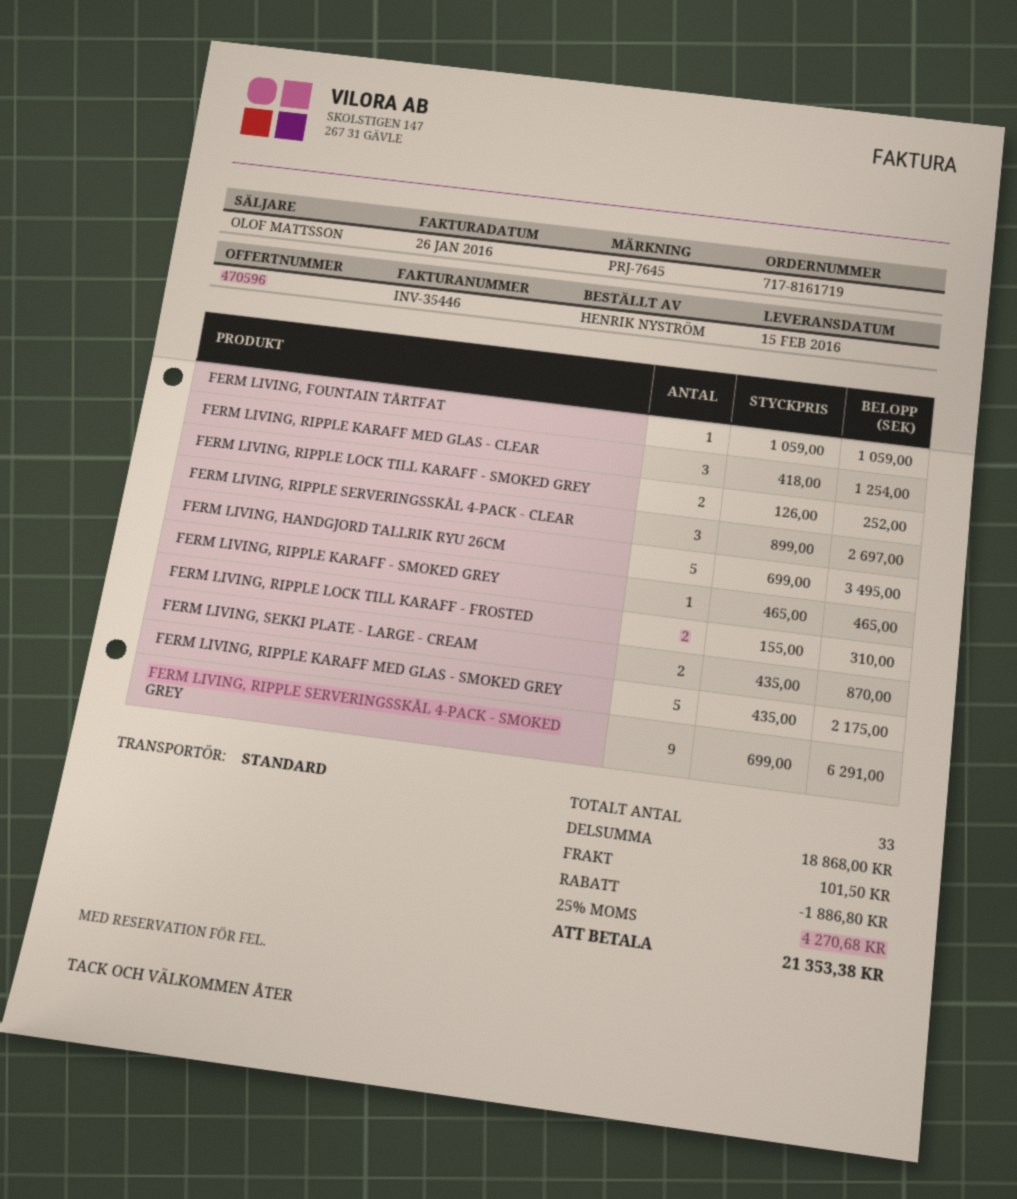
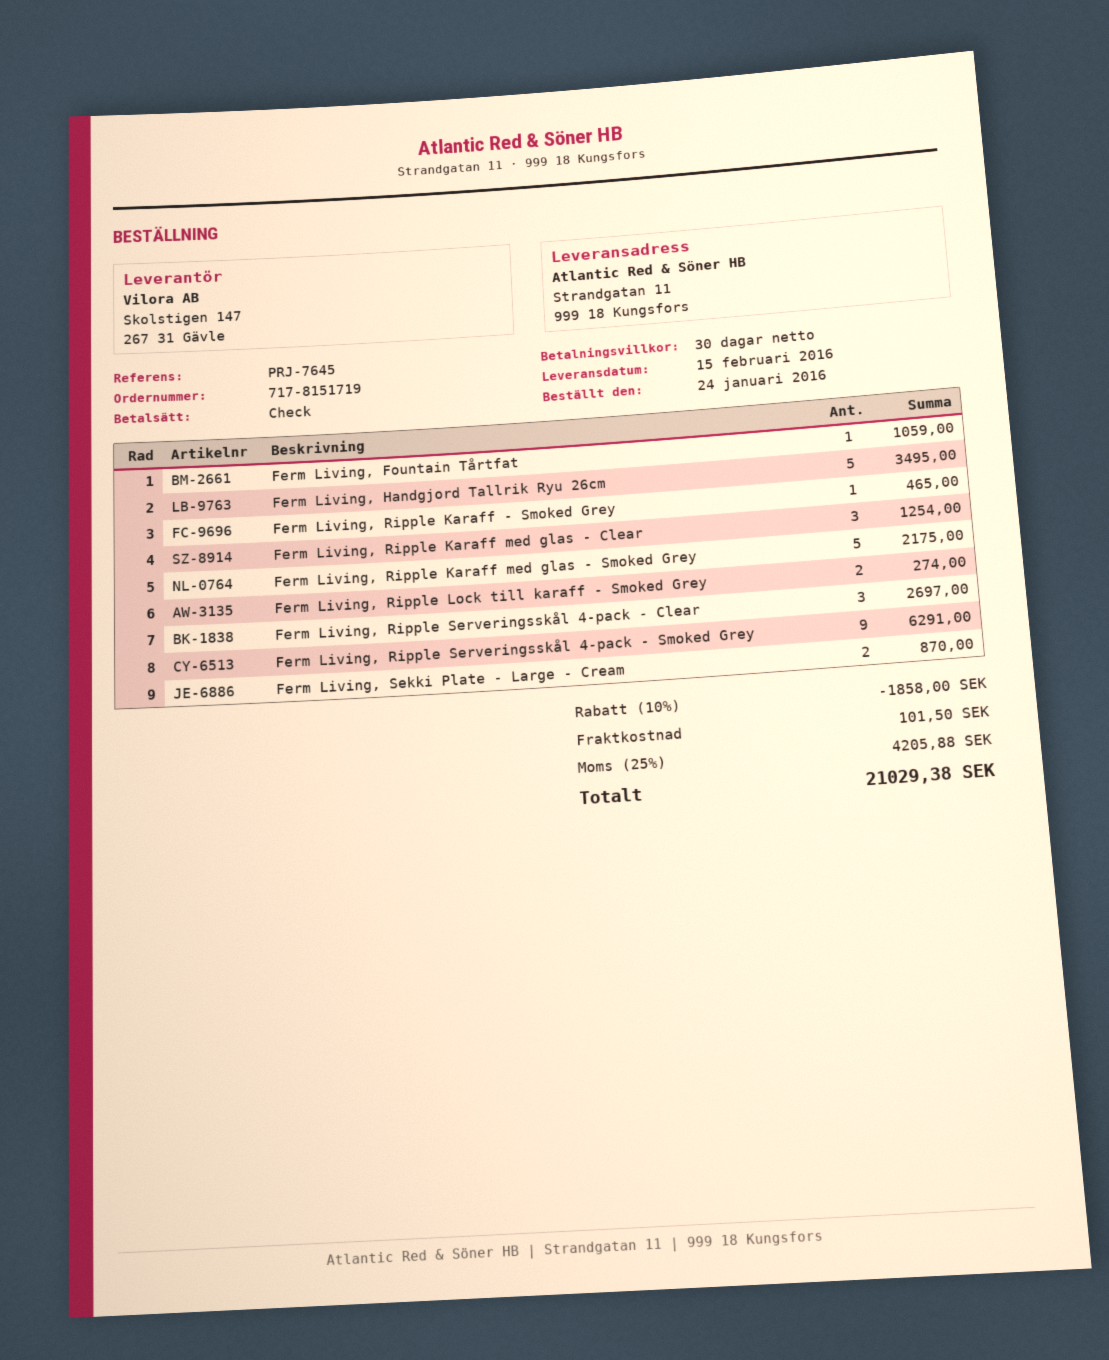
order number: 717-8161719 -> 717-8151719
FERM LIVING, RIPPLE LOCK TILL KARAFF - SMOKED GREY: 2 for 252.00 -> 2 for 274.00
FERM LIVING, RIPPLE LOCK TILL KARAFF - FROSTED: 2 for 310.00 -> none
discount: 1886.80 -> 1858.00
tax: 25% = 4270.68 -> 25% = 4205.88
total: 21353.38 -> 21029.38

